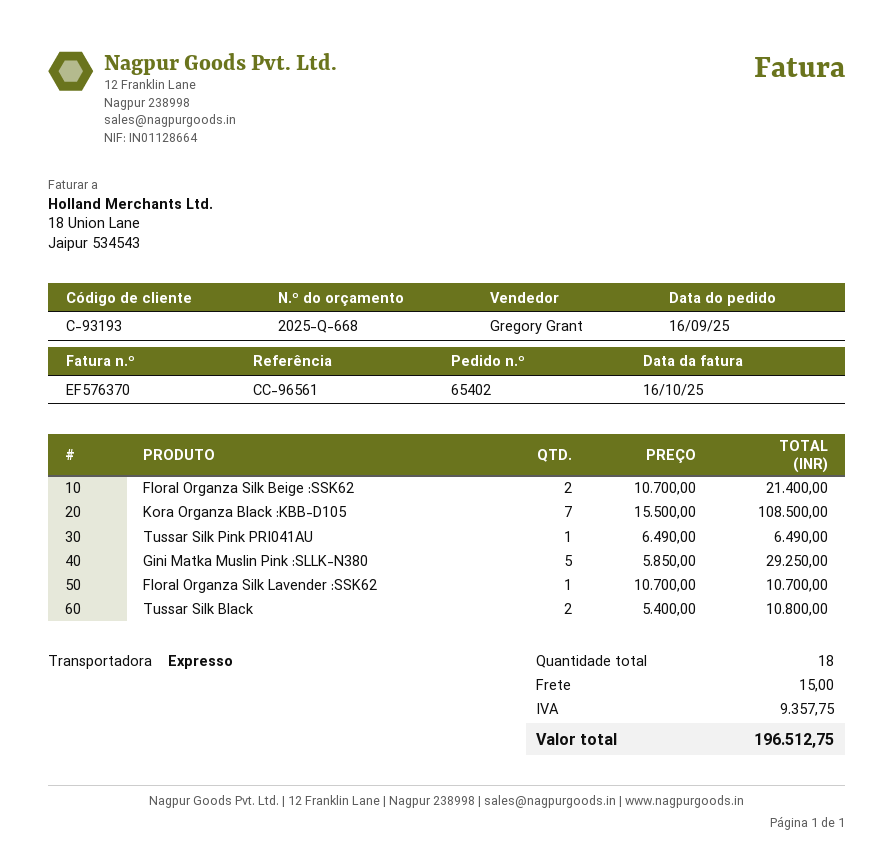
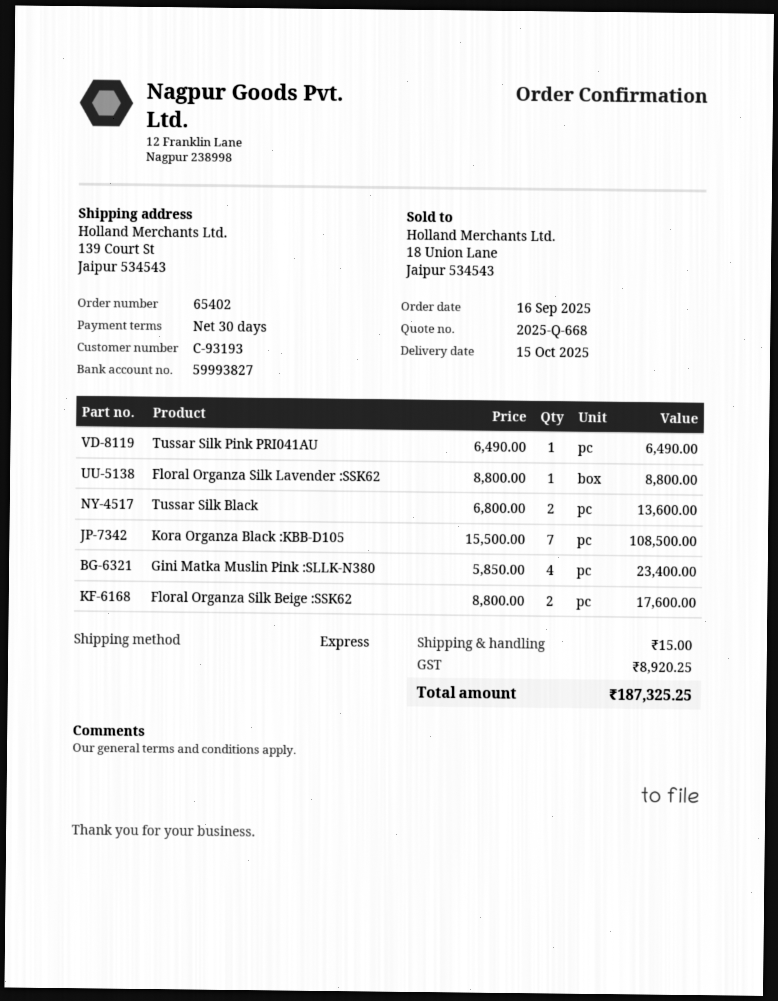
Floral Organza Silk Beige :SSK62: 2 x 10700.00 = 21400.00 -> 2 x 8800.00 = 17600.00
Gini Matka Muslin Pink :SLLK-N380: 5 x 5850.00 = 29250.00 -> 4 x 5850.00 = 23400.00
Floral Organza Silk Lavender :SSK62: 1 x 10700.00 = 10700.00 -> 1 x 8800.00 = 8800.00
Tussar Silk Black: 2 x 5400.00 = 10800.00 -> 2 x 6800.00 = 13600.00
tax: 9357.75 -> 8920.25
total: 196512.75 -> 187325.25

